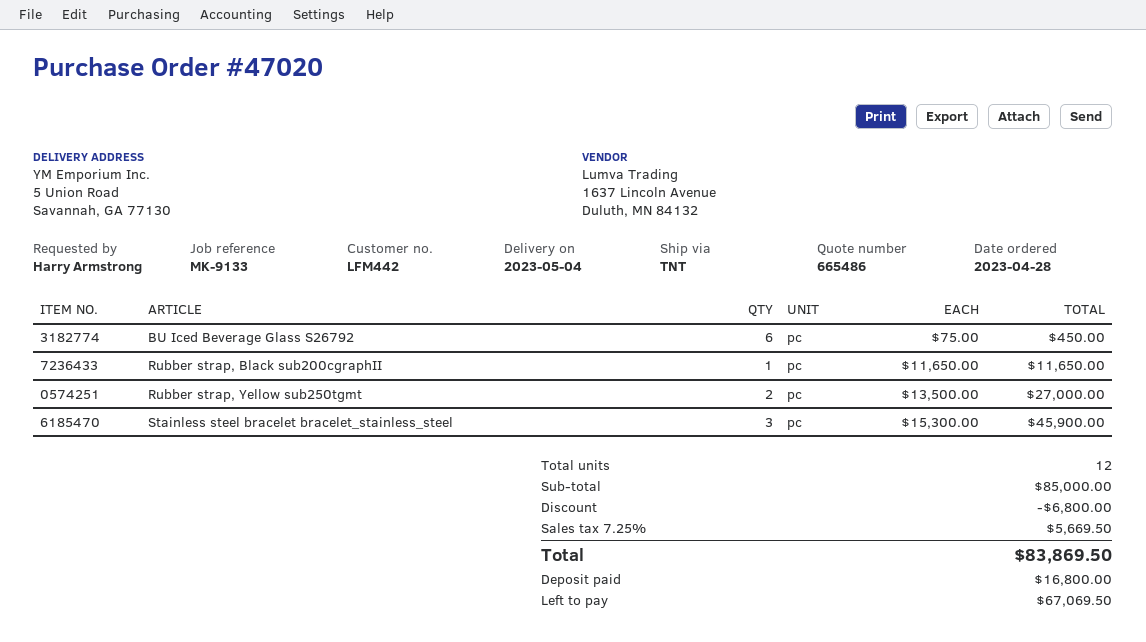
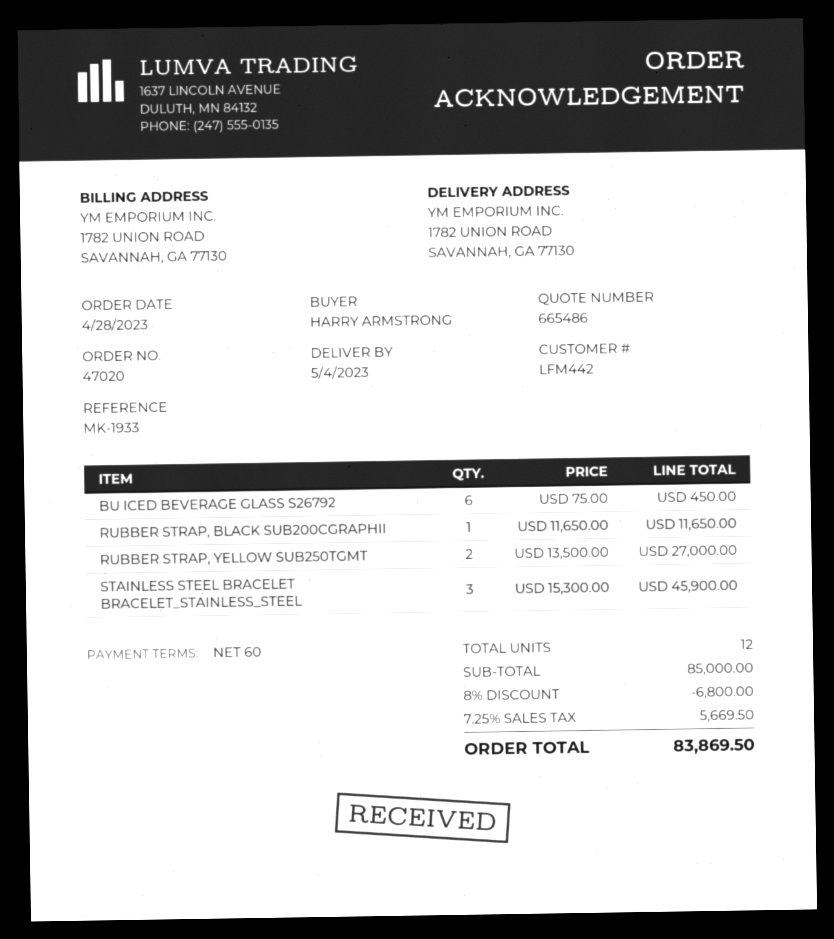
reference: MK-9133 -> MK-1933
ship to: 5 Union Road, Savannah, GA 77130 -> 1782 UNION ROAD, SAVANNAH, GA 77130

